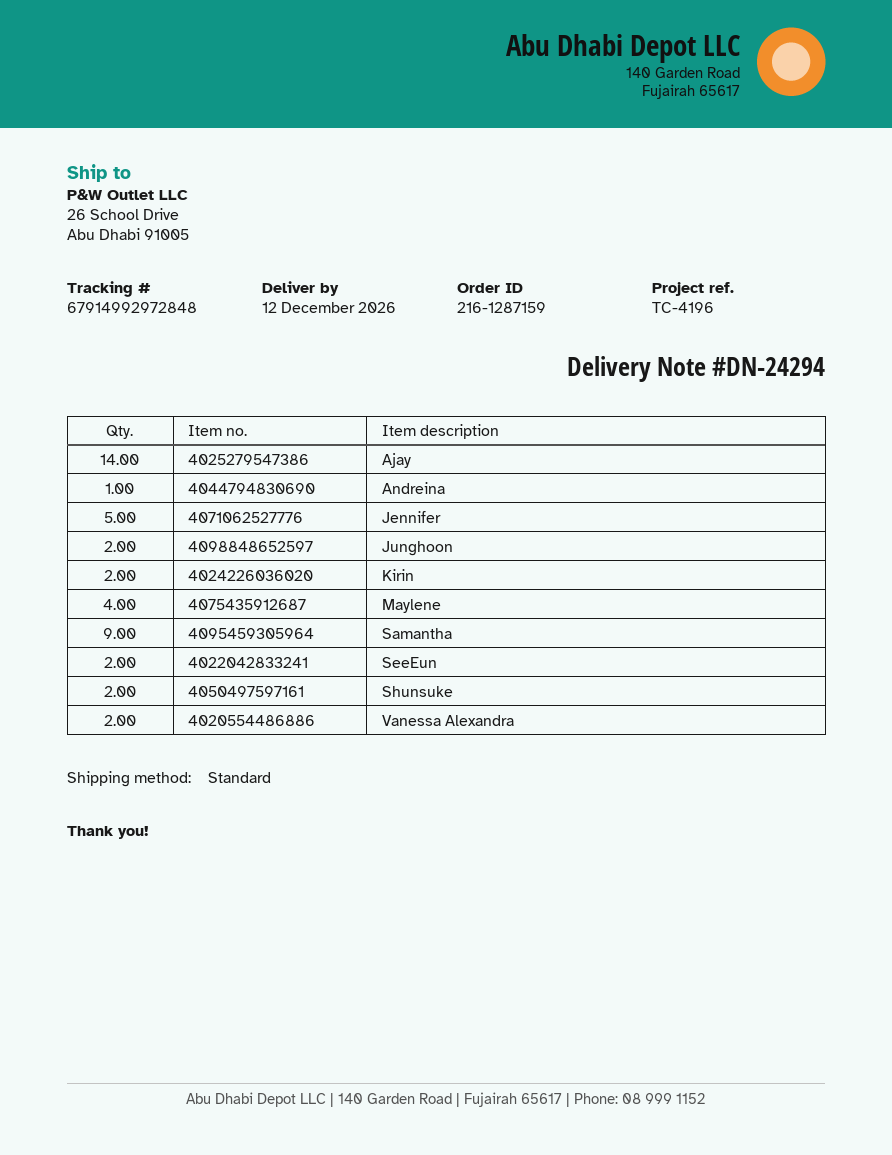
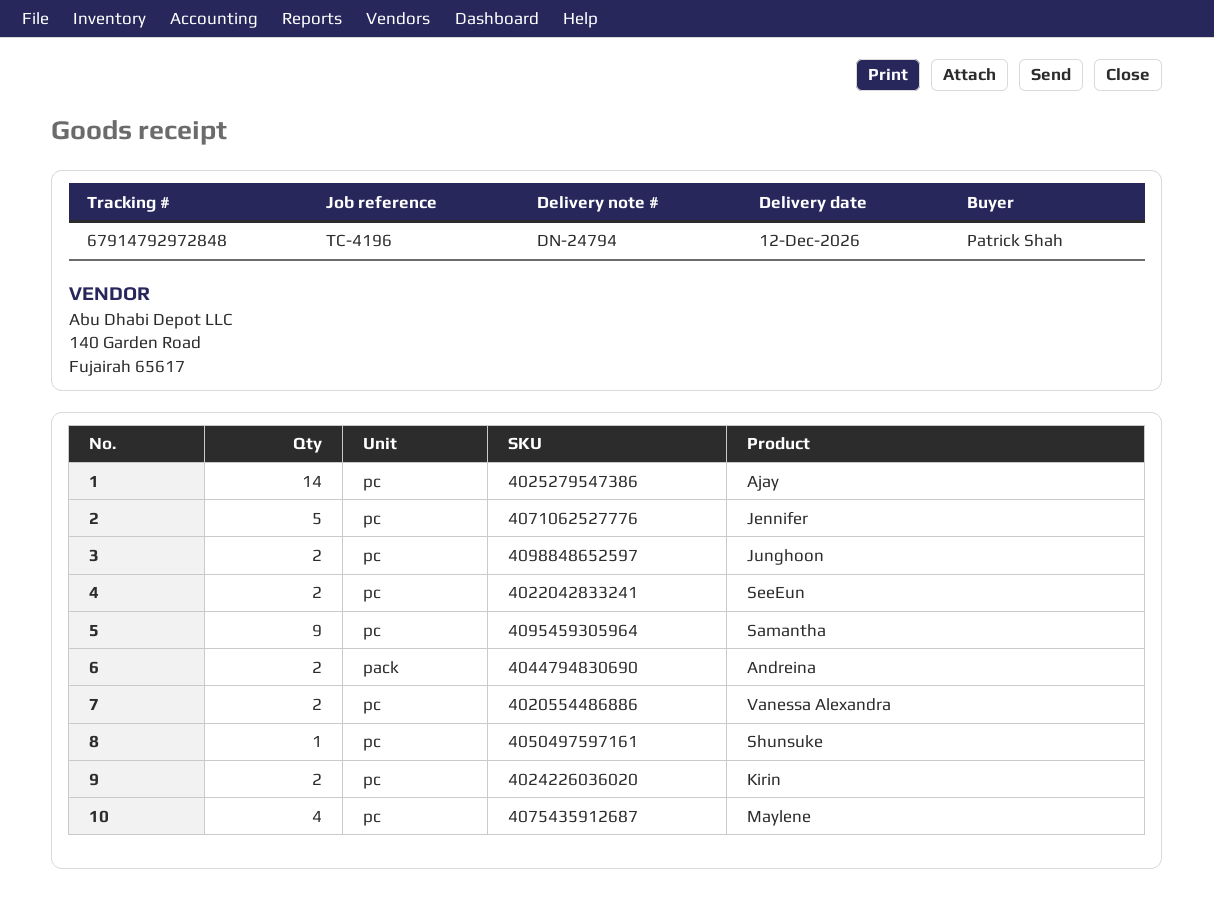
delivery note number: DN-24294 -> DN-24794
tracking number: 67914992972848 -> 67914792972848
Andreina: 1 -> 2
Shunsuke: 2 -> 1

